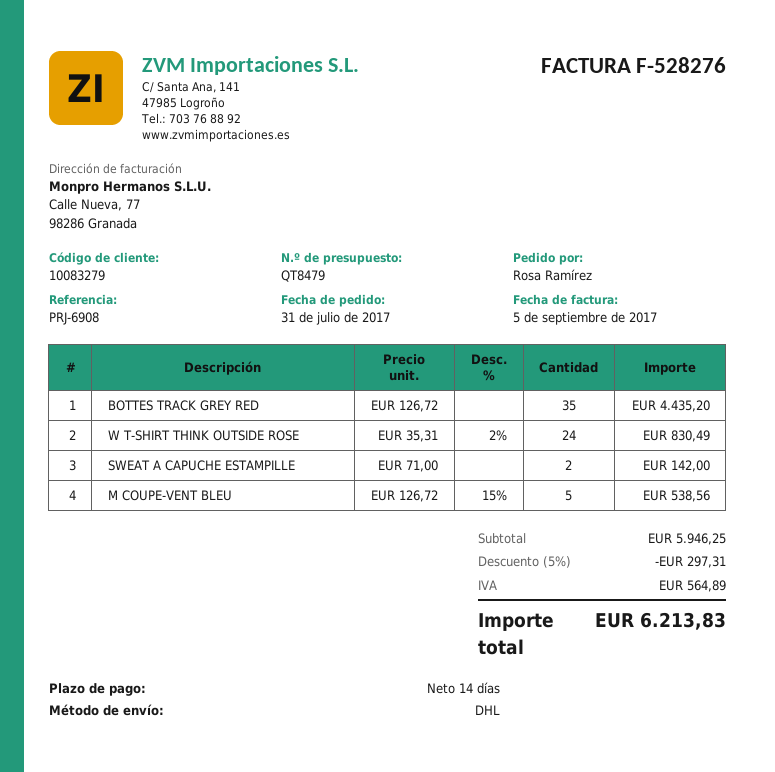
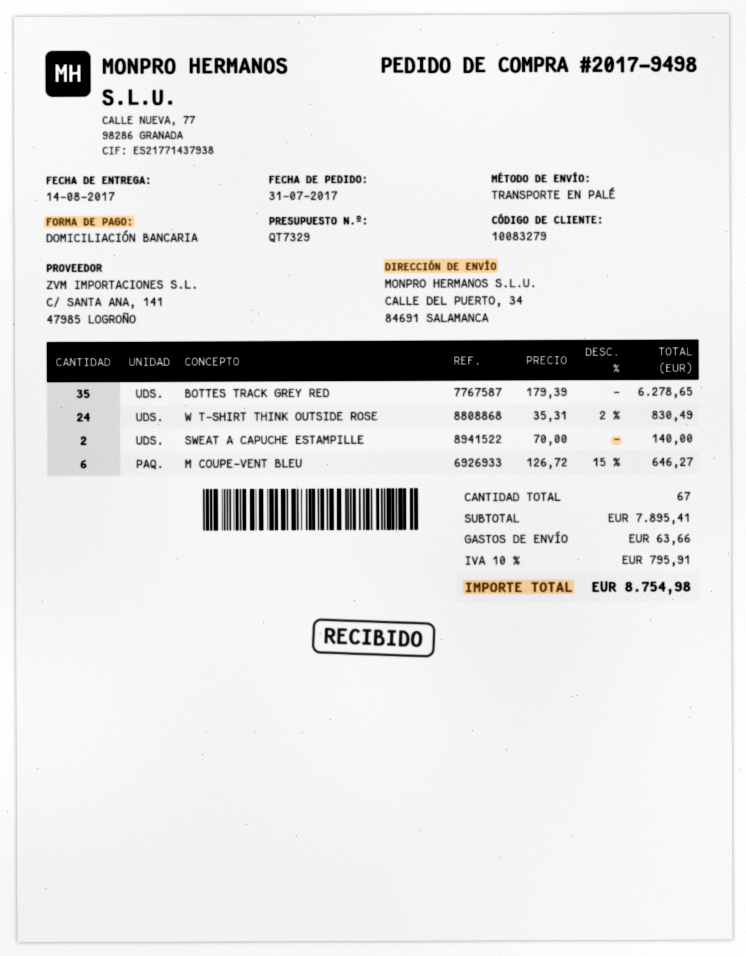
quote number: QT8479 -> QT7329
shipping method: DHL -> pallet freight
BOTTES TRACK GREY RED: 35 x 126.72 = 4435.20 -> 35 x 179.39 = 6278.65
SWEAT A CAPUCHE ESTAMPILLE: 2 x 71.00 = 142.00 -> 2 x 70.00 = 140.00
M COUPE-VENT BLEU: 5 x 126.72 - 15% = 538.56 -> 6 x 126.72 - 15% = 646.27
subtotal: 5946.25 -> 7895.41
discount: 5% = 297.31 -> none
shipping: none -> 63.66
tax: 564.89 -> 795.91
total: 6213.83 -> 8754.98

